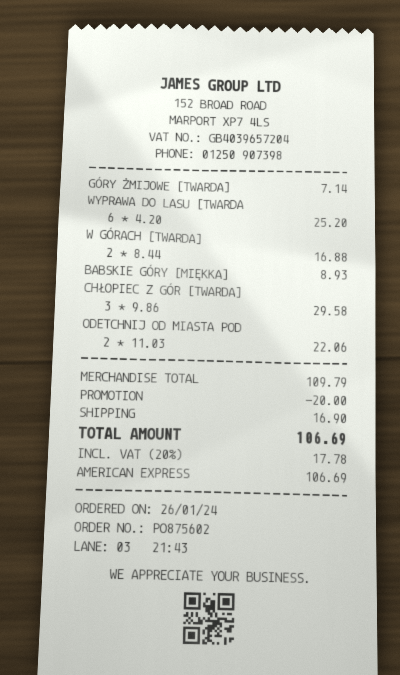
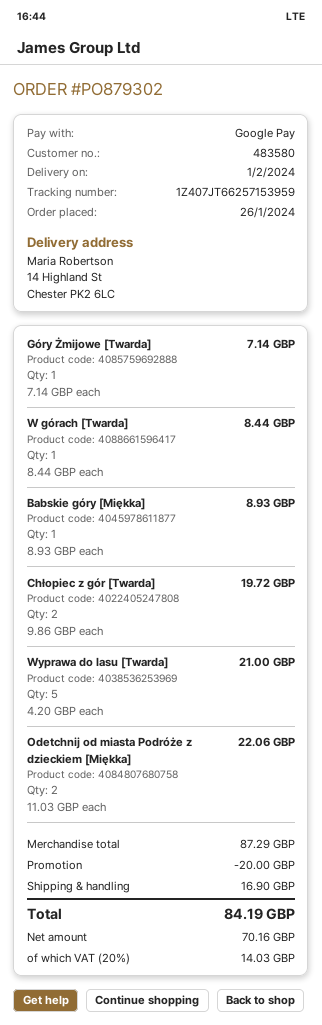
order number: PO875602 -> PO879302
payment method: American Express -> Google Pay
WYPRAWA DO LASU [TWARDA: 6 x 4.20 = 25.20 -> 5 x 4.20 = 21.00
W GÓRACH [TWARDA]: 2 x 8.44 = 16.88 -> 1 x 8.44 = 8.44
CHŁOPIEC Z GÓR [TWARDA]: 3 x 9.86 = 29.58 -> 2 x 9.86 = 19.72
subtotal: 109.79 -> 87.29
tax: 20% = 17.78 -> 20% = 14.03
total: 106.69 -> 84.19

